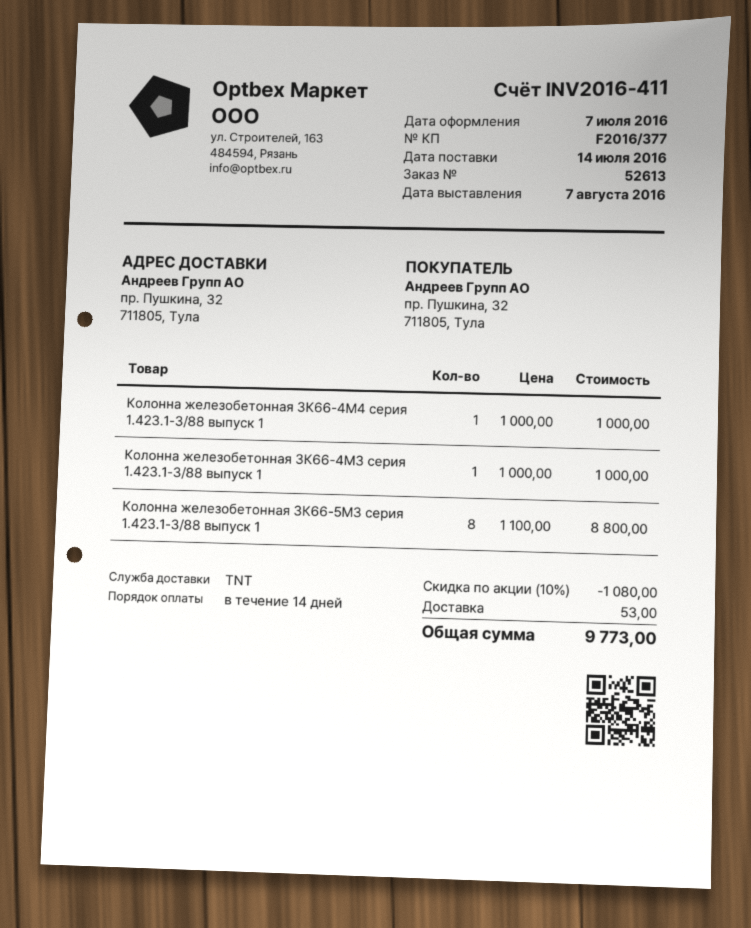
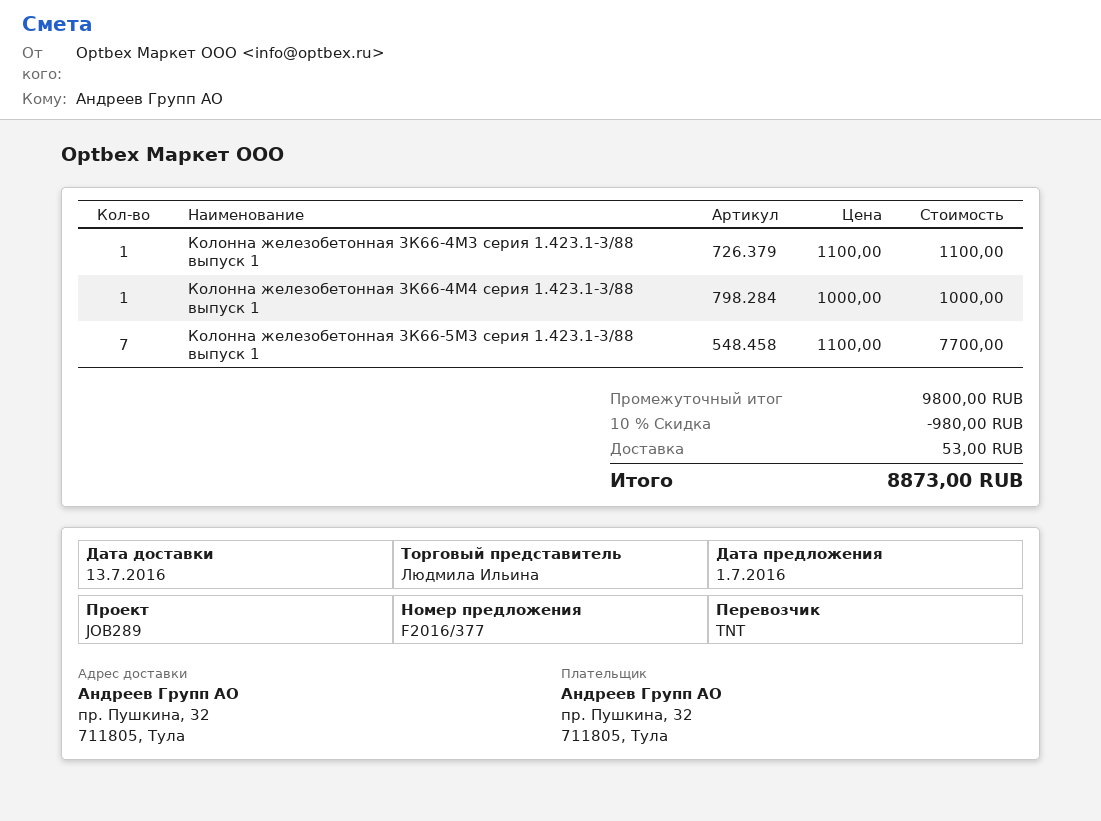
delivery date: 2016-07-14 -> 2016-07-13
Колонна железобетонная 3К66-4М3 серия 1.423.1-3/88 выпуск 1: 1 x 1000.00 = 1000.00 -> 1 x 1100.00 = 1100.00
Колонна железобетонная 3К66-5М3 серия 1.423.1-3/88 выпуск 1: 8 x 1100.00 = 8800.00 -> 7 x 1100.00 = 7700.00
discount: 10% = 1080.00 -> 10% = 980.00
total: 9773.00 -> 8873.00

